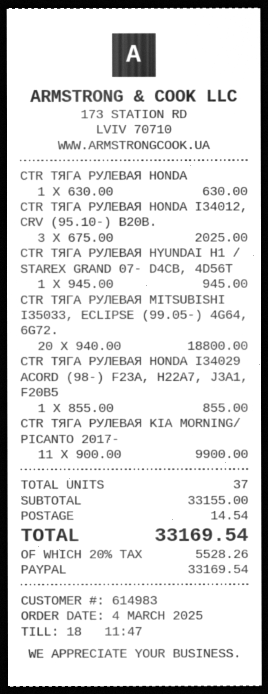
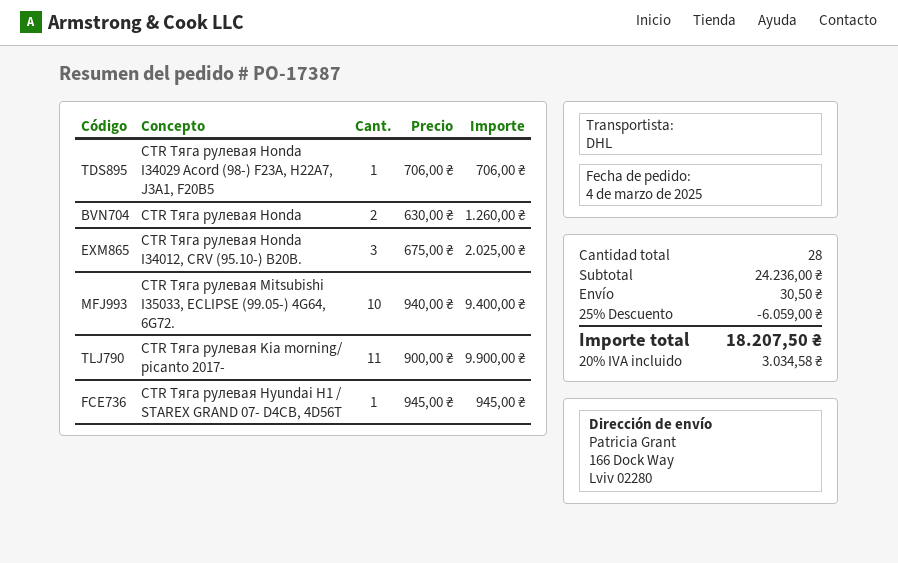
CTR ТЯГА РУЛЕВАЯ HONDA: 1 x 630.00 = 630.00 -> 2 x 630.00 = 1260.00
CTR ТЯГА РУЛЕВАЯ MITSUBISHI I35033, ECLIPSE (99.05-) 4G64, 6G72.: 20 x 940.00 = 18800.00 -> 10 x 940.00 = 9400.00
CTR ТЯГА РУЛЕВАЯ HONDA I34029 ACORD (98-) F23A, H22A7, J3A1, F20B5: 1 x 855.00 = 855.00 -> 1 x 706.00 = 706.00
total quantity: 37 -> 28
subtotal: 33155.00 -> 24236.00
discount: none -> 25% = 6059.00
shipping: 14.54 -> 30.50
tax: 20% = 5528.26 -> 20% = 3034.58
total: 33169.54 -> 18207.50

